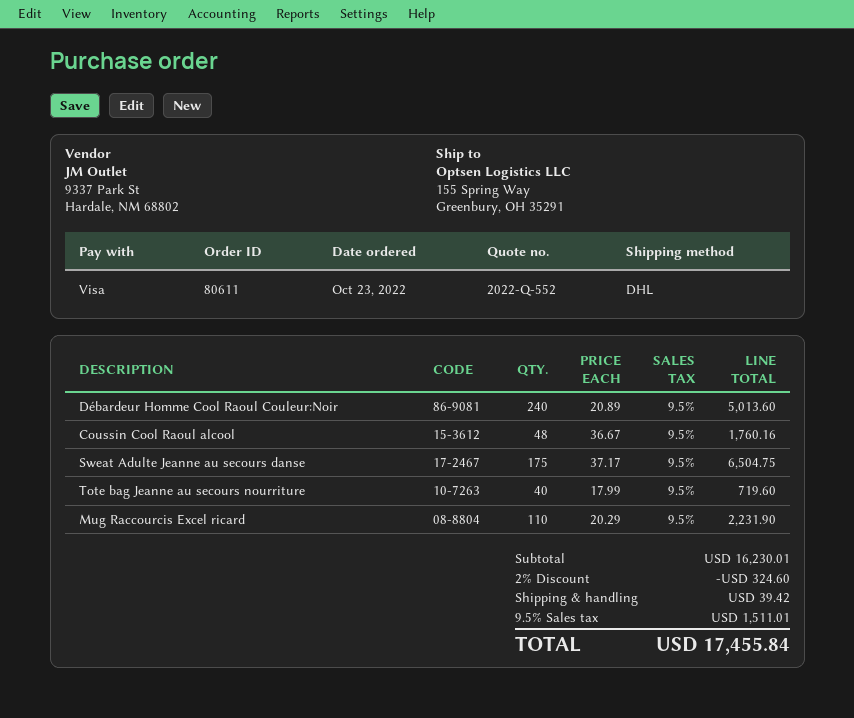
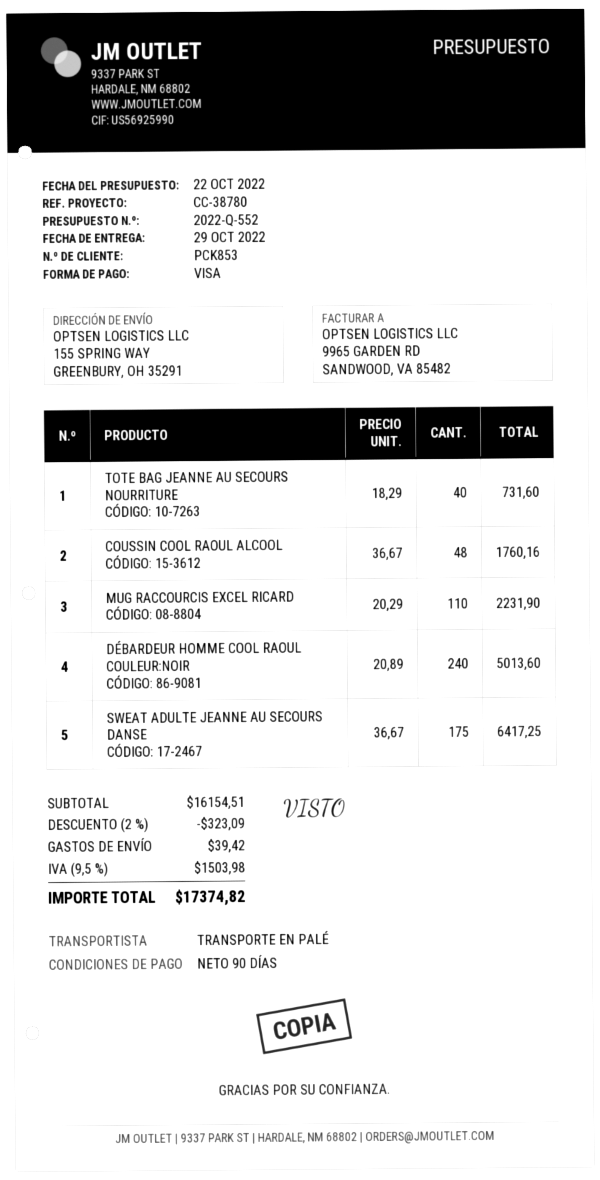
shipping method: DHL -> pallet freight
Sweat Adulte Jeanne au secours danse: 175 x 37.17 = 6504.75 -> 175 x 36.67 = 6417.25
Tote bag Jeanne au secours nourriture: 40 x 17.99 = 719.60 -> 40 x 18.29 = 731.60
subtotal: 16230.01 -> 16154.51
discount: 2% = 324.60 -> 2% = 323.09
tax: 9.5% = 1511.01 -> 9.5% = 1503.98
total: 17455.84 -> 17374.82

